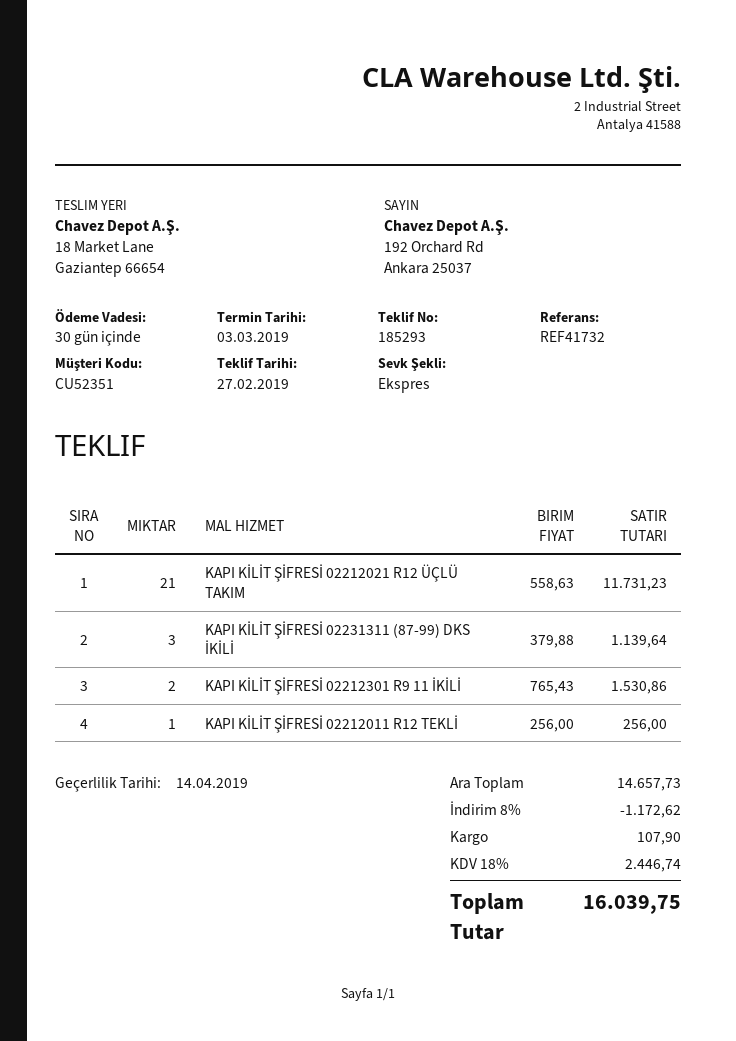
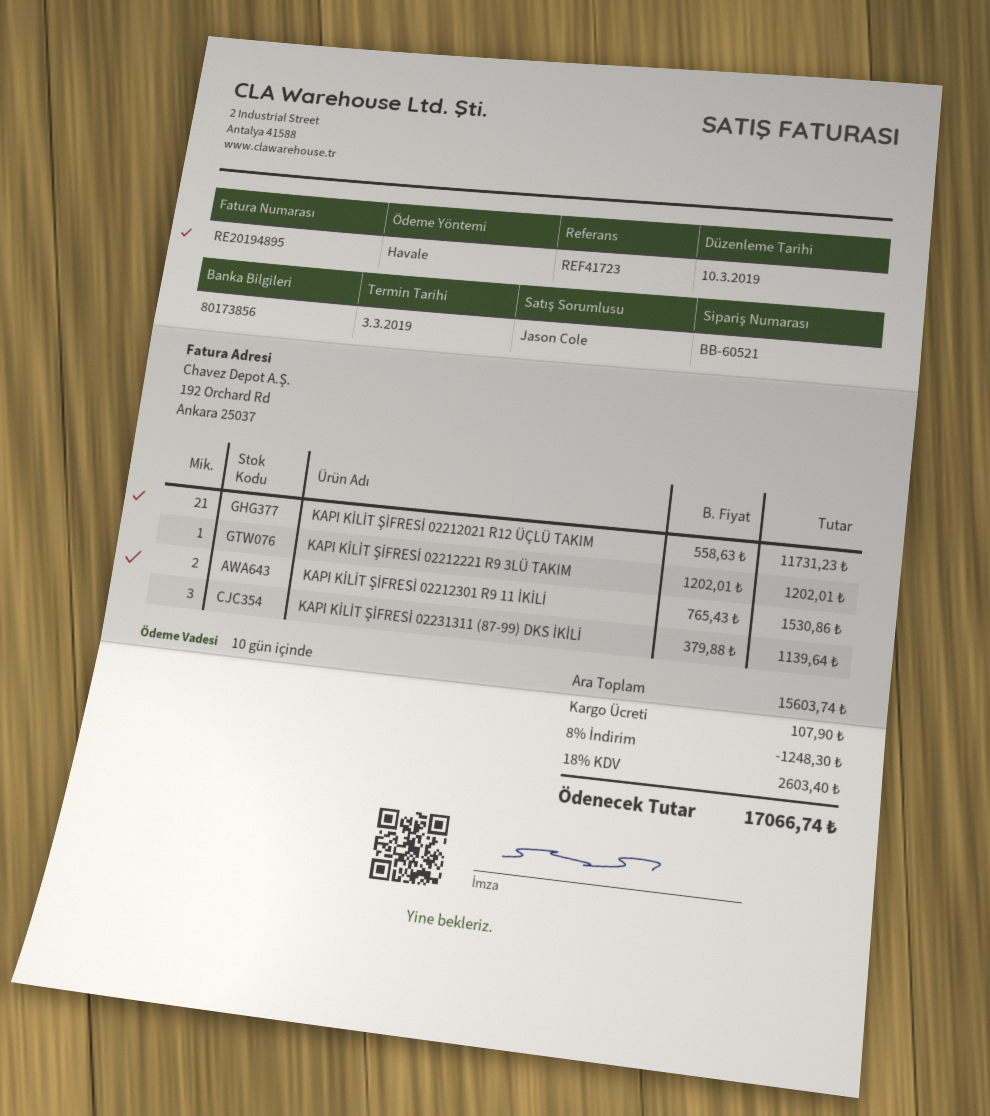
payment terms: 30 days -> 10 days
reference: REF41732 -> REF41723
KAPI KİLİT ŞİFRESİ 02212011 R12 TEKLİ: 1 x 256.00 = 256.00 -> none
KAPI KİLİT ŞİFRESİ 02212221 R9 3LÜ TAKIM: none -> 1 x 1202.01 = 1202.01
subtotal: 14657.73 -> 15603.74
discount: 8% = 1172.62 -> 8% = 1248.30
tax: 18% = 2446.74 -> 18% = 2603.40
total: 16039.75 -> 17066.74

